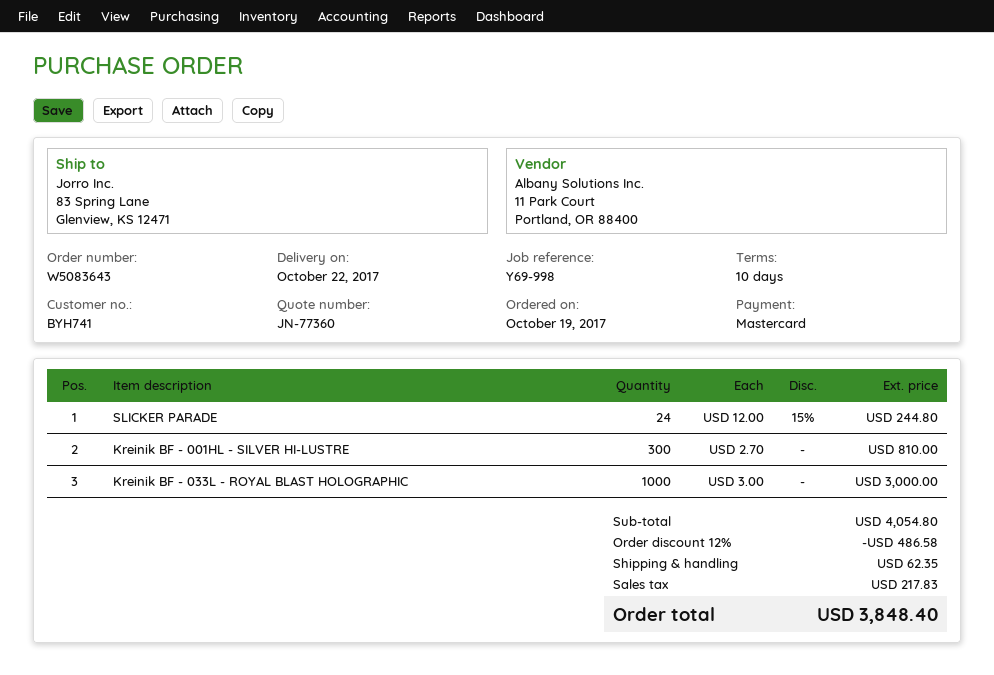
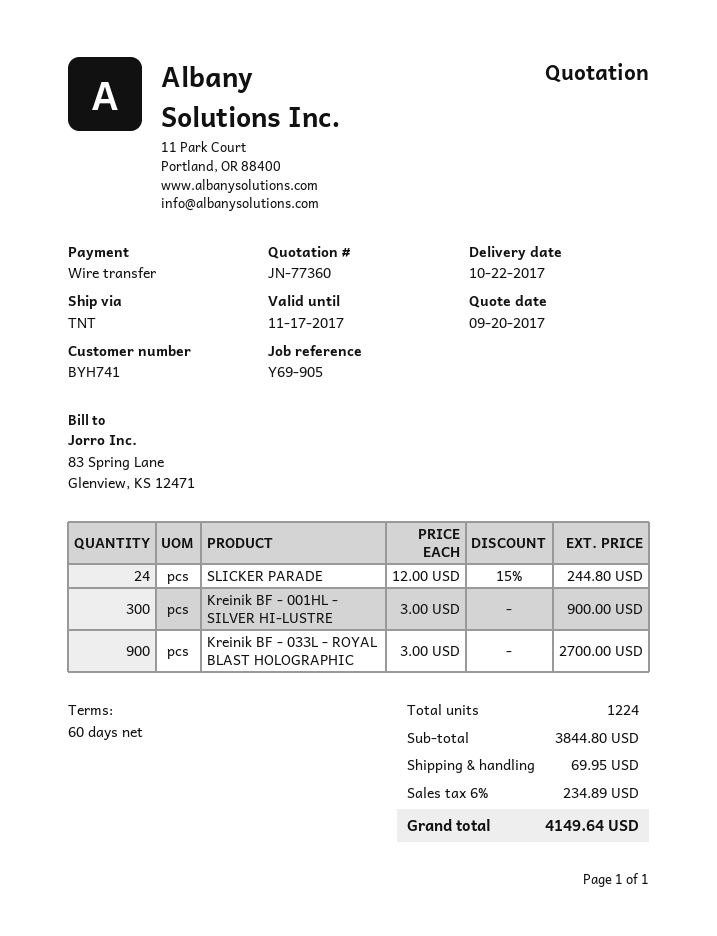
payment terms: 10 days -> 60 days
reference: Y69-998 -> Y69-905
payment method: Mastercard -> bank transfer
Kreinik BF - 001HL - SILVER HI-LUSTRE: 300 x 2.70 = 810.00 -> 300 x 3.00 = 900.00
Kreinik BF - 033L - ROYAL BLAST HOLOGRAPHIC: 1000 x 3.00 = 3000.00 -> 900 x 3.00 = 2700.00
subtotal: 4054.80 -> 3844.80
discount: 12% = 486.58 -> none
shipping: 62.35 -> 69.95
tax: 217.83 -> 234.89
total: 3848.40 -> 4149.64

